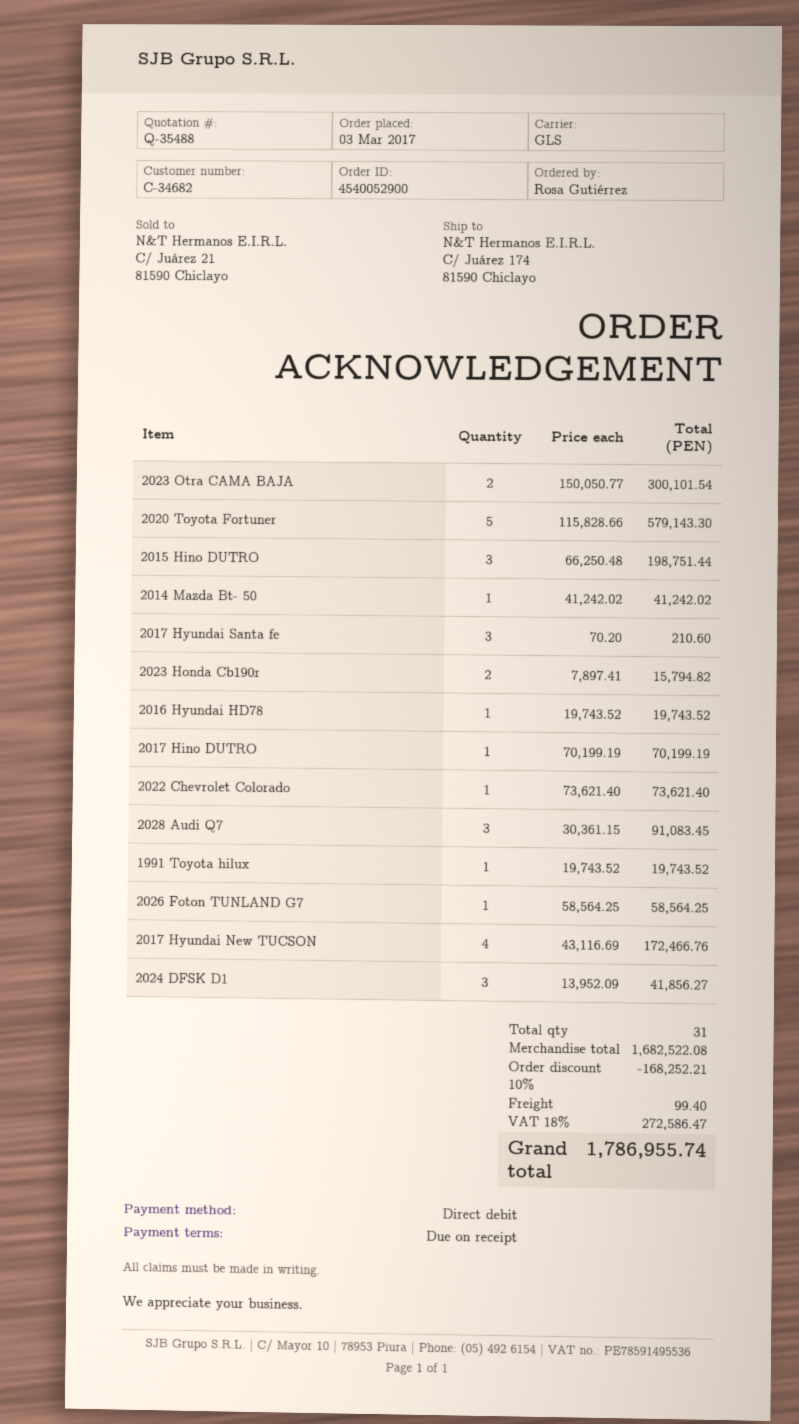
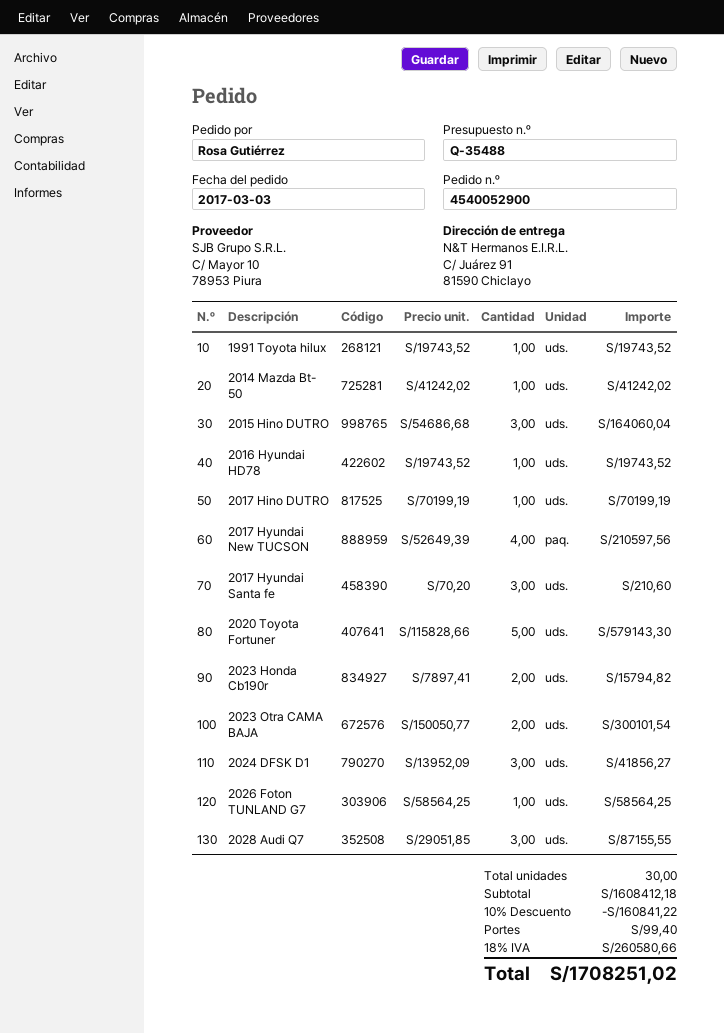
ship to: C/ Juárez 174, 81590 Chiclayo -> C/ Juárez 91, 81590 Chiclayo
2015 Hino DUTRO: 3 x 66250.48 = 198751.44 -> 3 x 54686.68 = 164060.04
2022 Chevrolet Colorado: 1 x 73621.40 = 73621.40 -> none
2028 Audi Q7: 3 x 30361.15 = 91083.45 -> 3 x 29051.85 = 87155.55
2017 Hyundai New TUCSON: 4 x 43116.69 = 172466.76 -> 4 x 52649.39 = 210597.56
total quantity: 31 -> 30
subtotal: 1682522.08 -> 1608412.18
discount: 10% = 168252.21 -> 10% = 160841.22
tax: 18% = 272586.47 -> 18% = 260580.66
total: 1786955.74 -> 1708251.02

